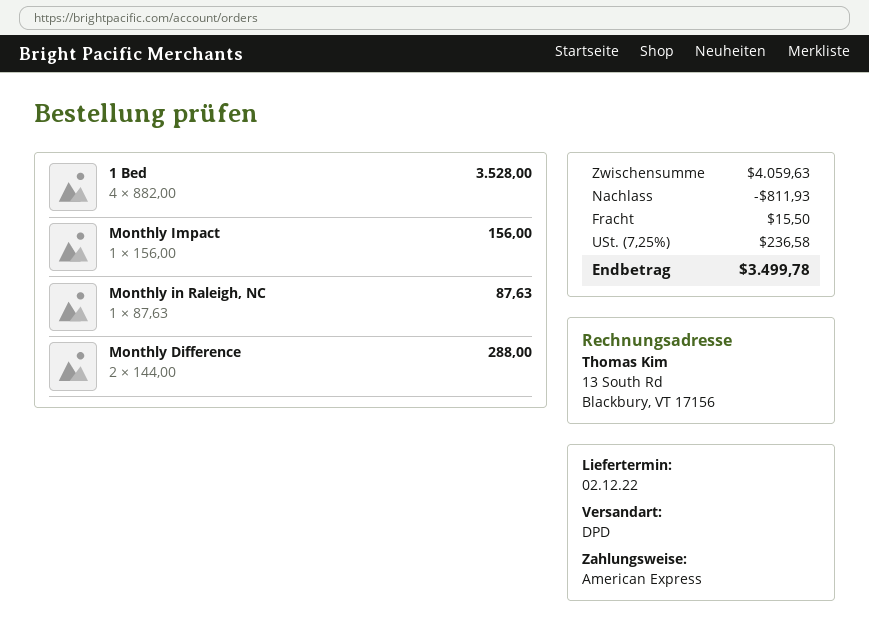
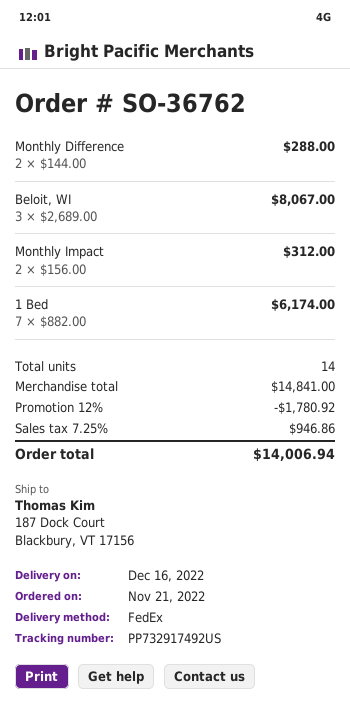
delivery date: 2022-12-02 -> 2022-12-16
shipping method: DPD -> FedEx
1 Bed: 4 x 882.00 = 3528.00 -> 7 x 882.00 = 6174.00
Monthly Impact: 1 x 156.00 = 156.00 -> 2 x 156.00 = 312.00
Monthly in Raleigh, NC: 1 x 87.63 = 87.63 -> none
Beloit, WI: none -> 3 x 2689.00 = 8067.00
subtotal: 4059.63 -> 14841.00
discount: 811.93 -> 1780.92
shipping: 15.50 -> none
tax: 7.25% = 236.58 -> 7.25% = 946.86
total: 3499.78 -> 14006.94

